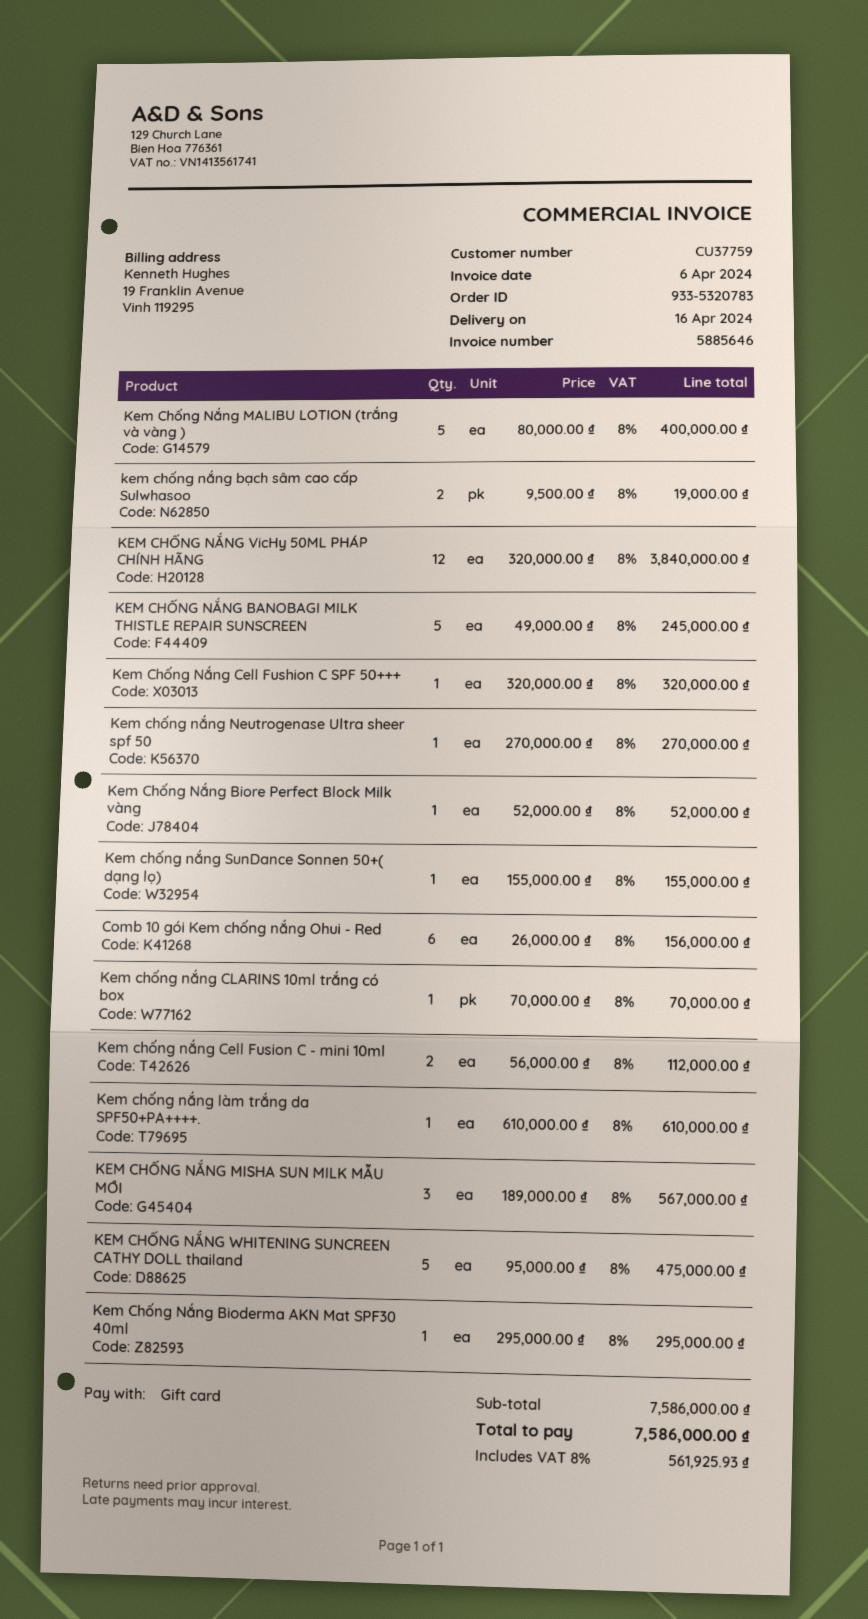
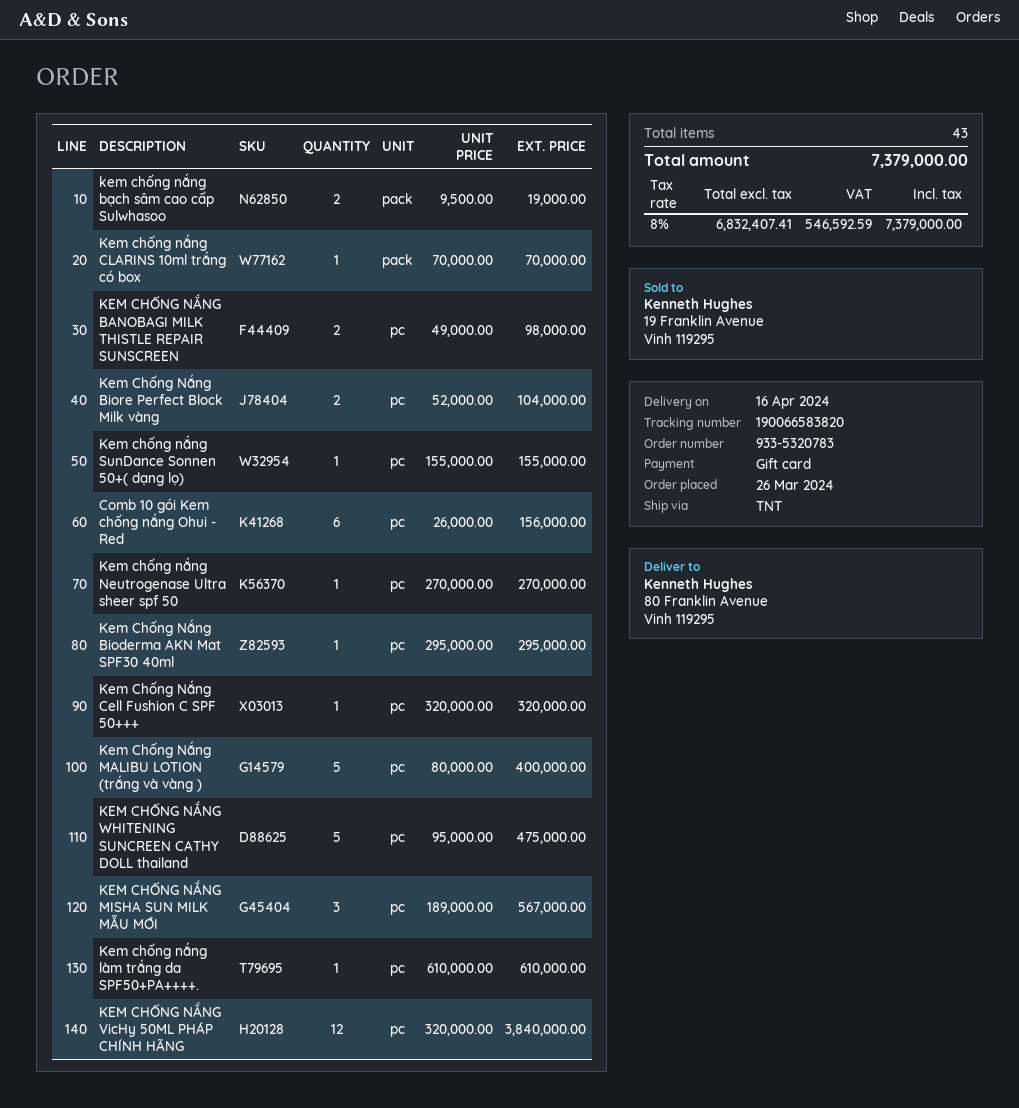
KEM CHỐNG NẮNG BANOBAGI MILK THISTLE REPAIR SUNSCREEN: 5 x 49000.00 = 245000.00 -> 2 x 49000.00 = 98000.00
Kem Chống Nắng Biore Perfect Block Milk vàng: 1 x 52000.00 = 52000.00 -> 2 x 52000.00 = 104000.00
Kem chống nắng Cell Fusion C - mini 10ml: 2 x 56000.00 = 112000.00 -> none
tax: 8% = 561925.93 -> 8% = 546592.59
total: 7586000.00 -> 7379000.00

